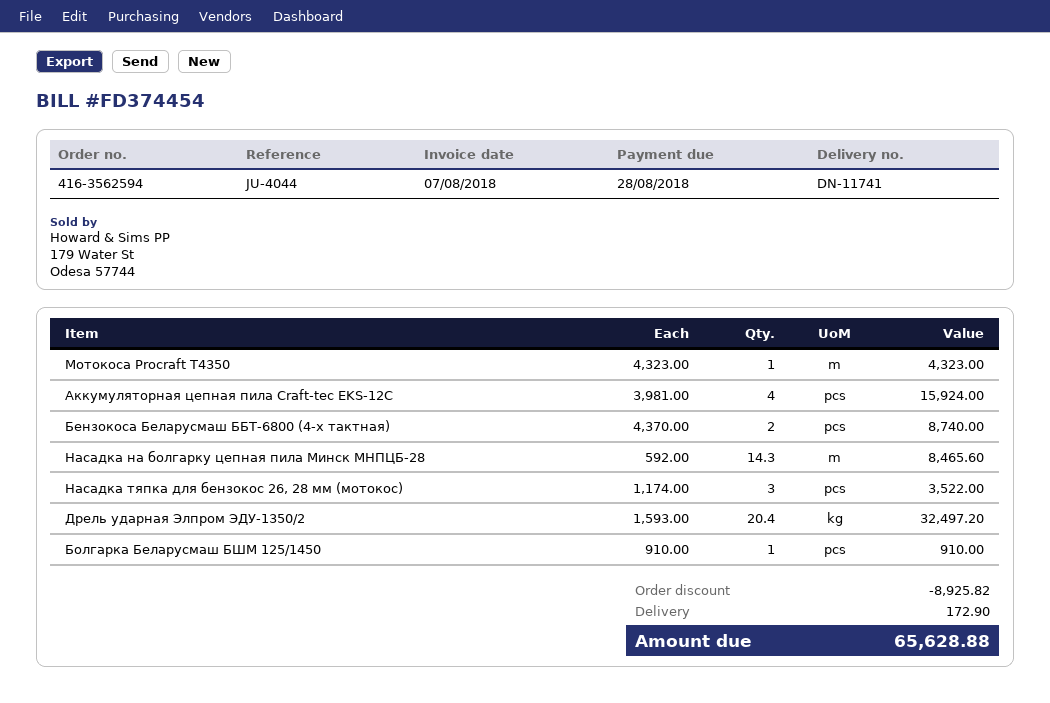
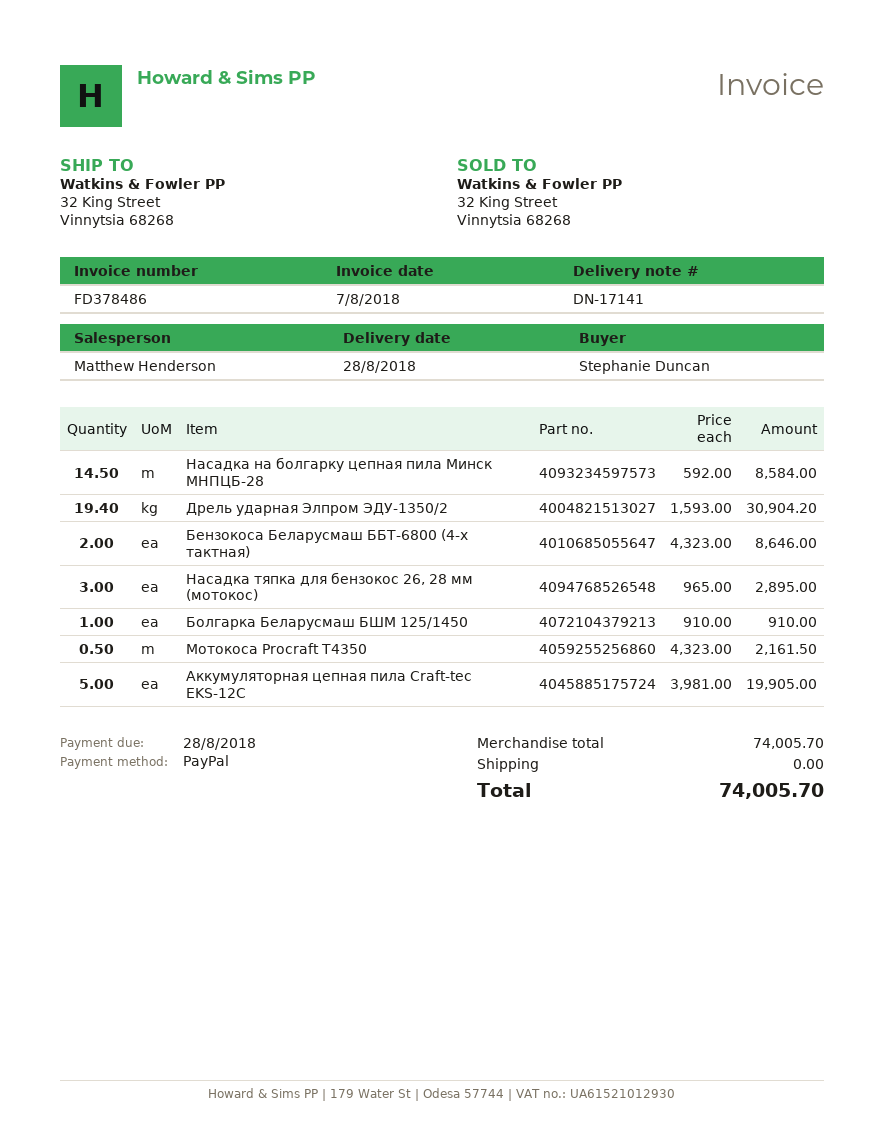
delivery note number: DN-11741 -> DN-17141
invoice number: FD374454 -> FD378486
Мотокоса Procraft Т4350: 1 x 4323.00 = 4323.00 -> 0.5 x 4323.00 = 2161.50
Аккумуляторная цепная пила Сraft-tec EKS-12С: 4 x 3981.00 = 15924.00 -> 5 x 3981.00 = 19905.00
Бензокоса Беларусмаш ББТ-6800 (4-х тактная): 2 x 4370.00 = 8740.00 -> 2 x 4323.00 = 8646.00
Насадка на болгарку цепная пила Минск МНПЦБ-28: 14.3 x 592.00 = 8465.60 -> 14.5 x 592.00 = 8584.00
Насадка тяпка для бензокос 26, 28 мм (мотокос): 3 x 1174.00 = 3522.00 -> 3 x 965.00 = 2895.00
Дрель ударная Элпром ЭДУ-1350/2: 20.4 x 1593.00 = 32497.20 -> 19.4 x 1593.00 = 30904.20
discount: 8925.82 -> none
shipping: 172.90 -> 0.00
total: 65628.88 -> 74005.70

